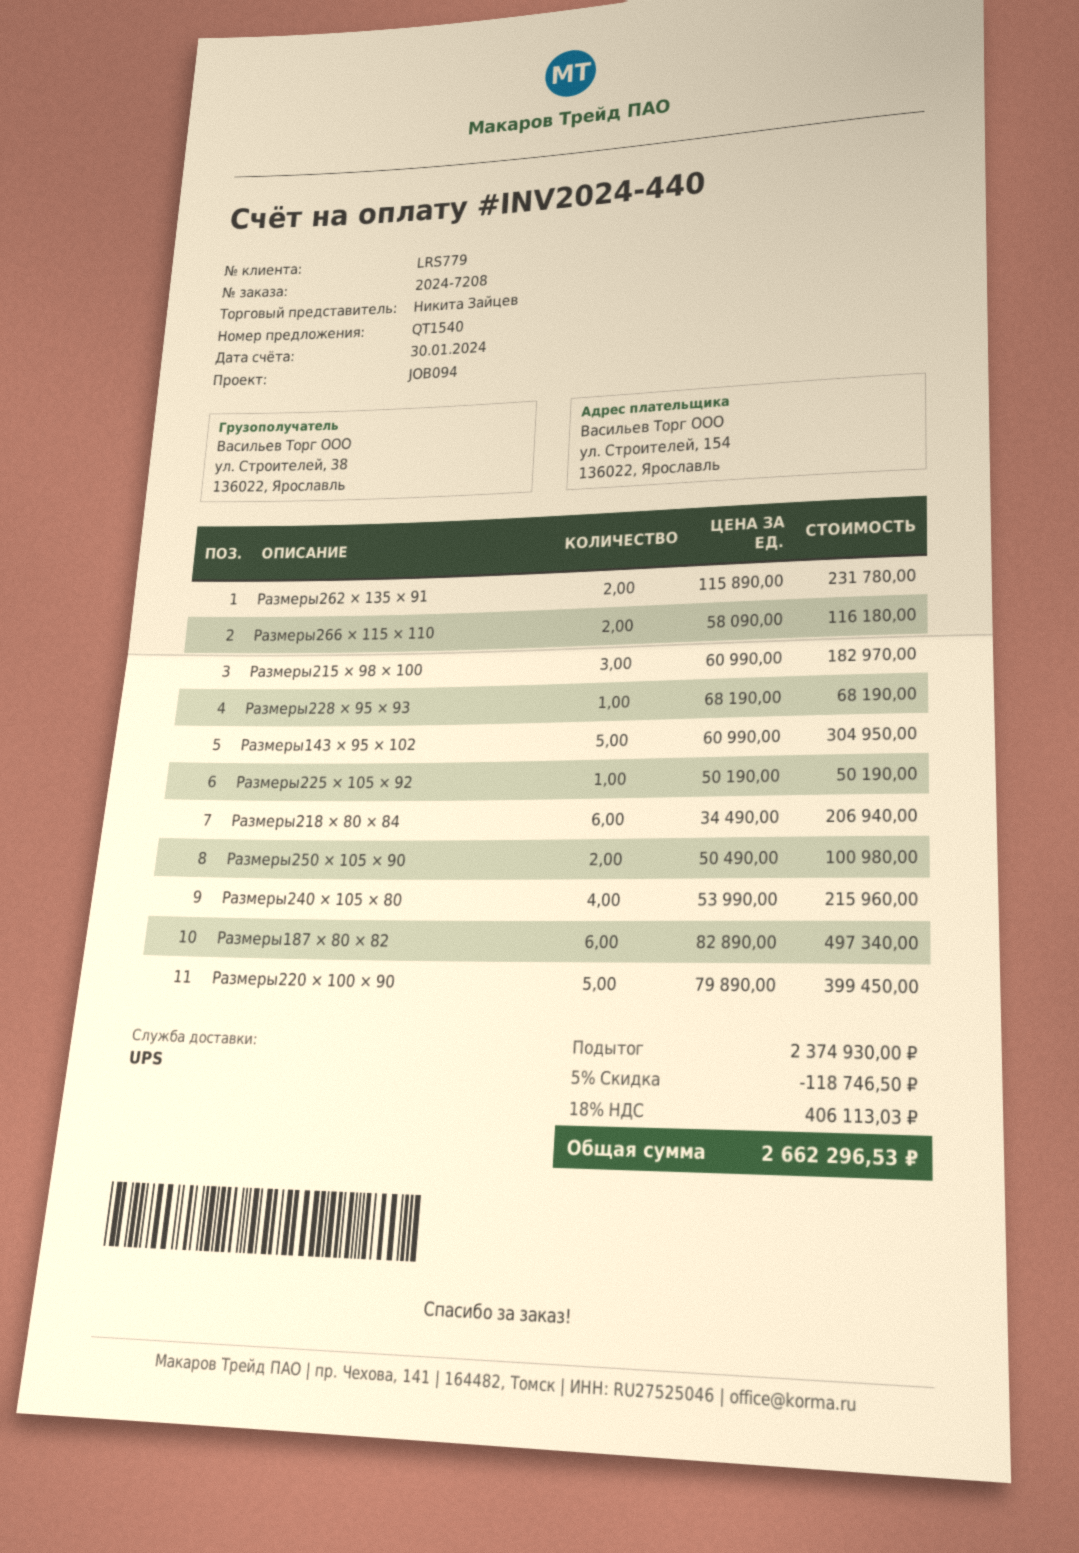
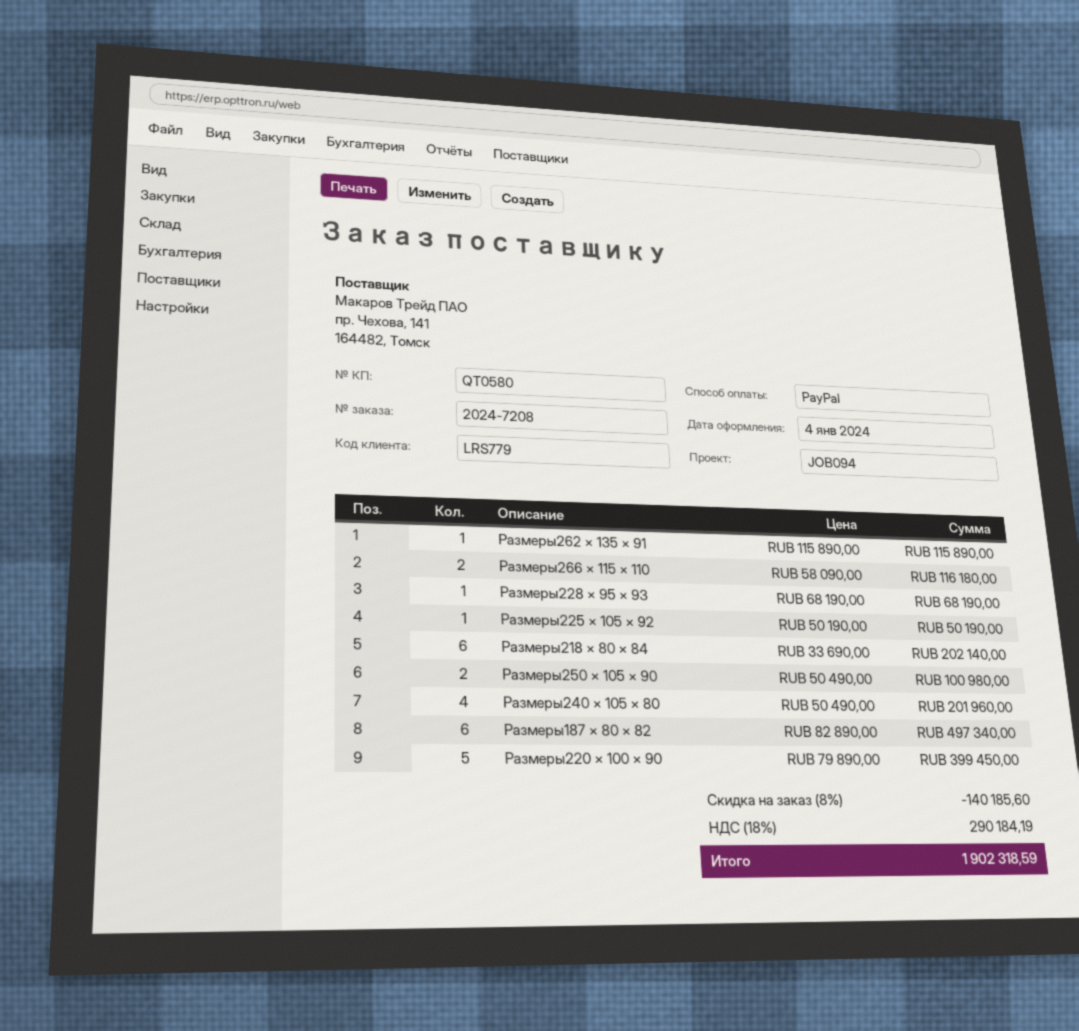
quote number: QT1540 -> QT0580
Размеры262 × 135 × 91: 2 x 115890.00 = 231780.00 -> 1 x 115890.00 = 115890.00
Размеры215 × 98 × 100: 3 x 60990.00 = 182970.00 -> none
Размеры143 × 95 × 102: 5 x 60990.00 = 304950.00 -> none
Размеры218 × 80 × 84: 6 x 34490.00 = 206940.00 -> 6 x 33690.00 = 202140.00
Размеры240 × 105 × 80: 4 x 53990.00 = 215960.00 -> 4 x 50490.00 = 201960.00
discount: 5% = 118746.50 -> 8% = 140185.60
tax: 18% = 406113.03 -> 18% = 290184.19
total: 2662296.53 -> 1902318.59

